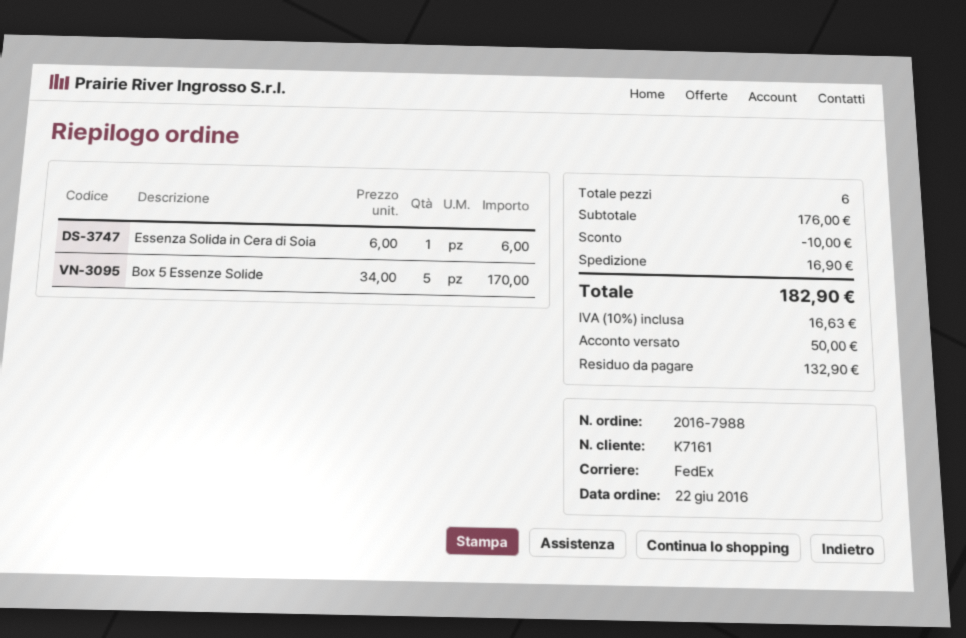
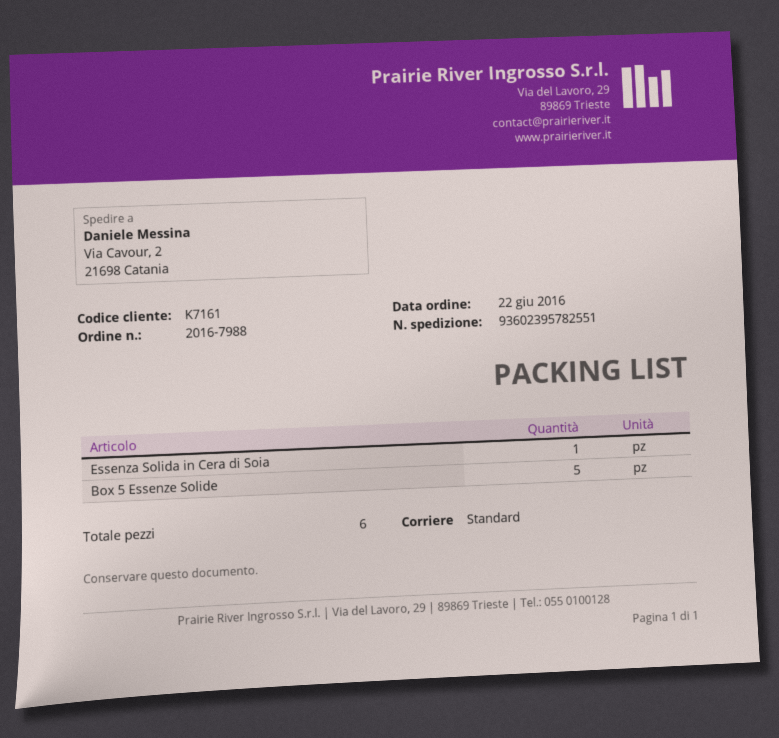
shipping method: FedEx -> standard

